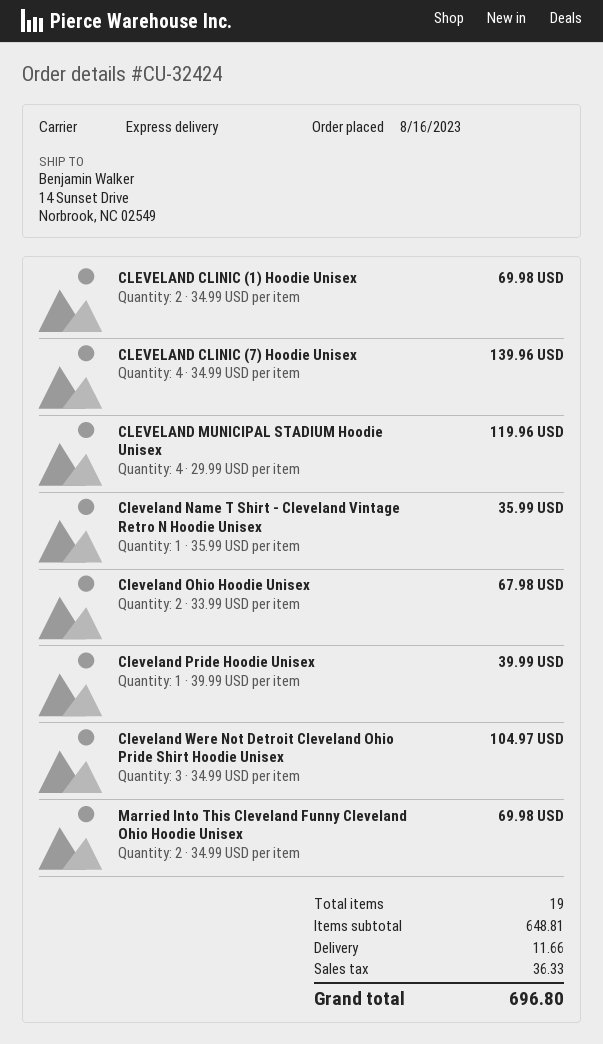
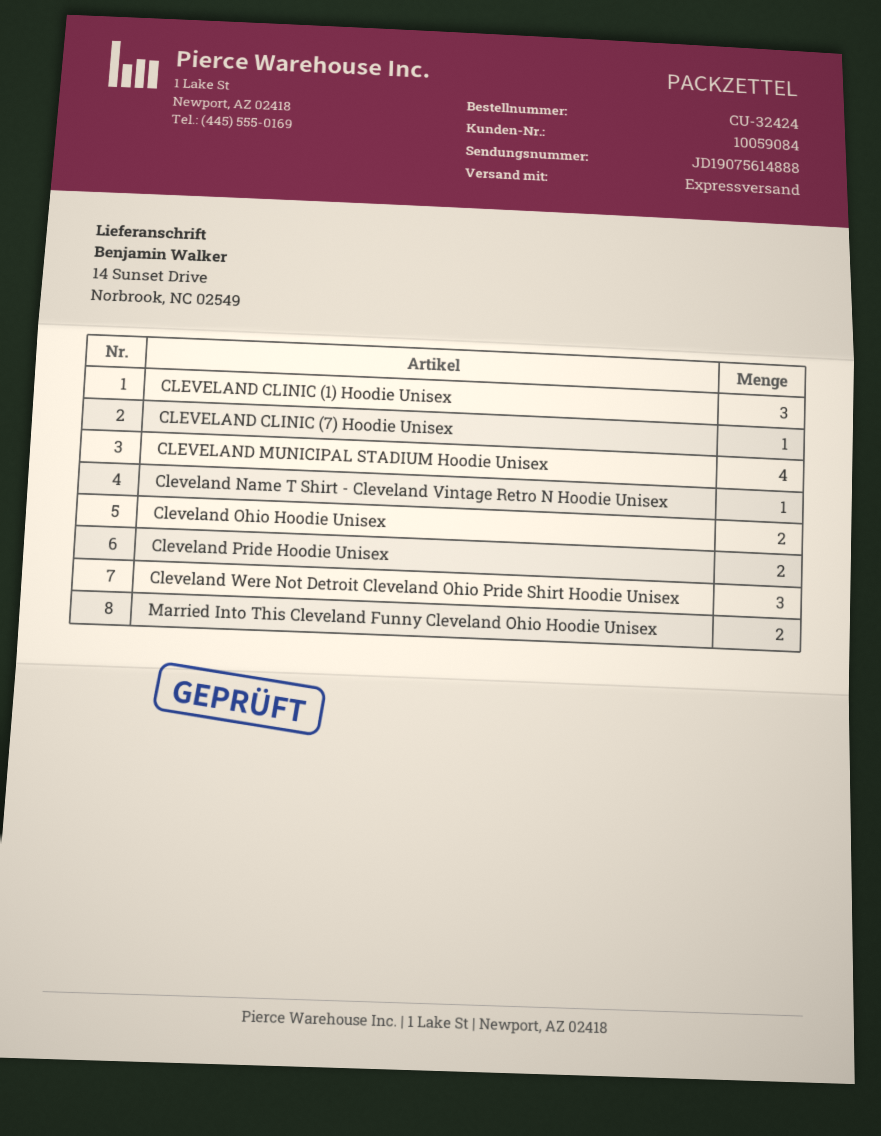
CLEVELAND CLINIC (1) Hoodie Unisex: 2 -> 3
CLEVELAND CLINIC (7) Hoodie Unisex: 4 -> 1
Cleveland Pride Hoodie Unisex: 1 -> 2

